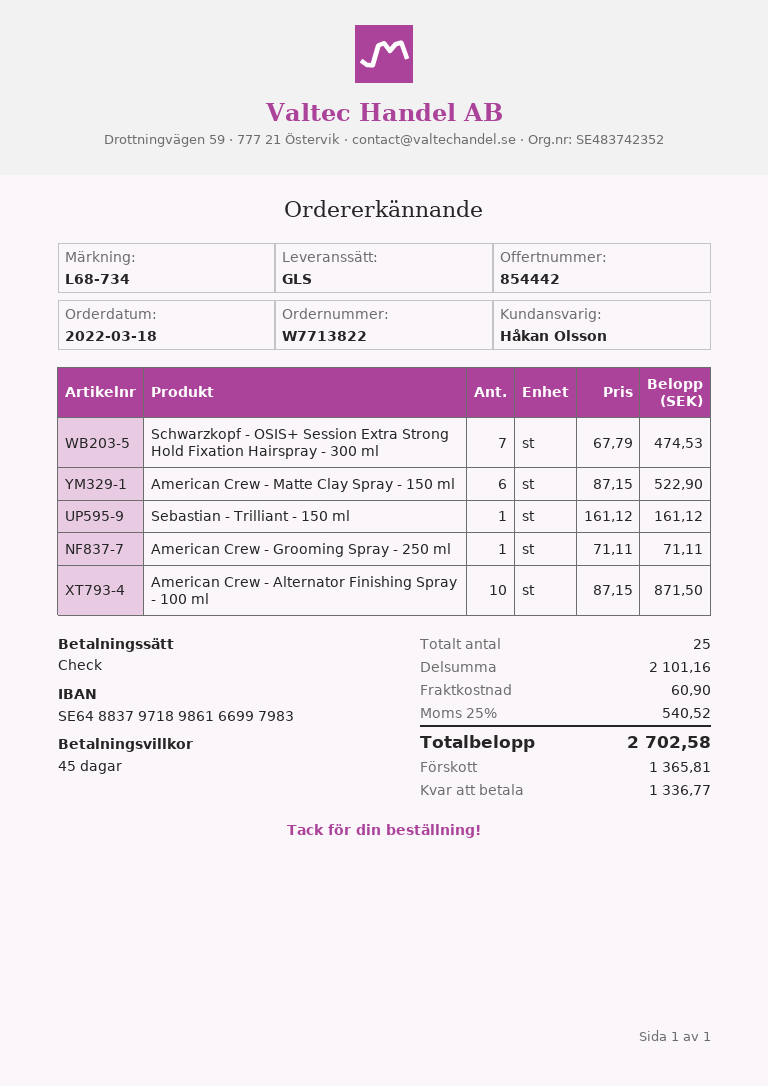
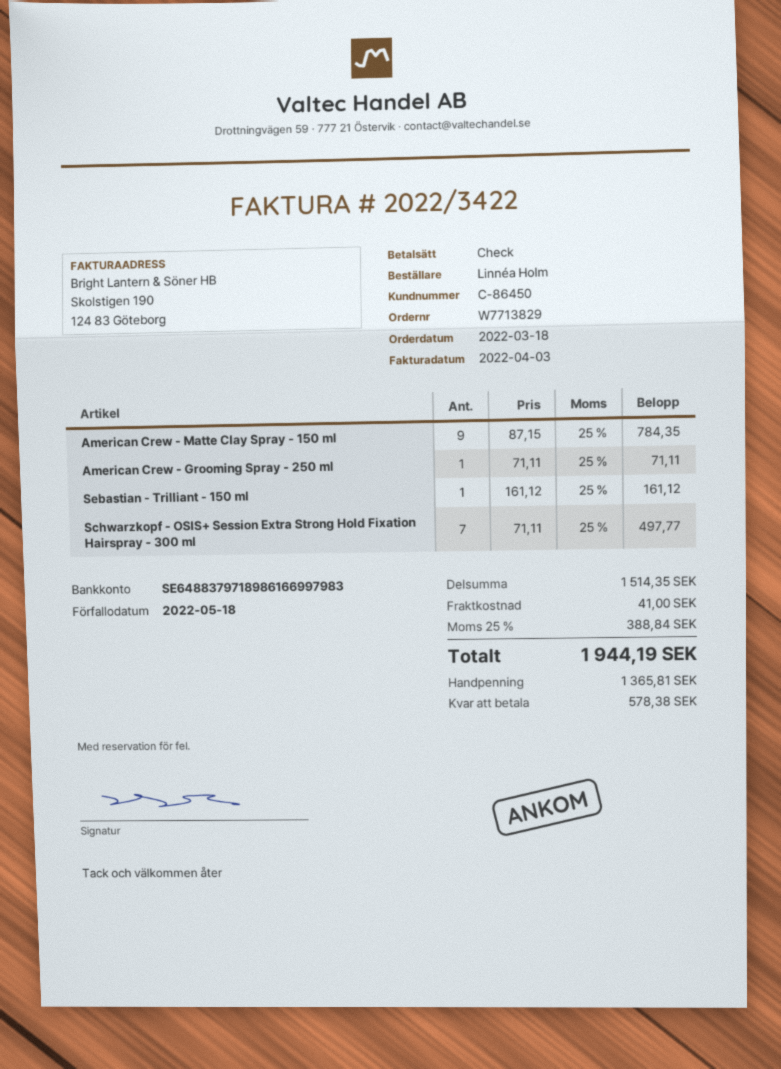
order number: W7713822 -> W7713829
Schwarzkopf - OSIS+ Session Extra Strong Hold Fixation Hairspray - 300 ml: 7 x 67.79 = 474.53 -> 7 x 71.11 = 497.77
American Crew - Matte Clay Spray - 150 ml: 6 x 87.15 = 522.90 -> 9 x 87.15 = 784.35
American Crew - Alternator Finishing Spray - 100 ml: 10 x 87.15 = 871.50 -> none
subtotal: 2101.16 -> 1514.35
shipping: 60.90 -> 41.00
tax: 25% = 540.52 -> 25% = 388.84
total: 2702.58 -> 1944.19
balance: 1336.77 -> 578.38

